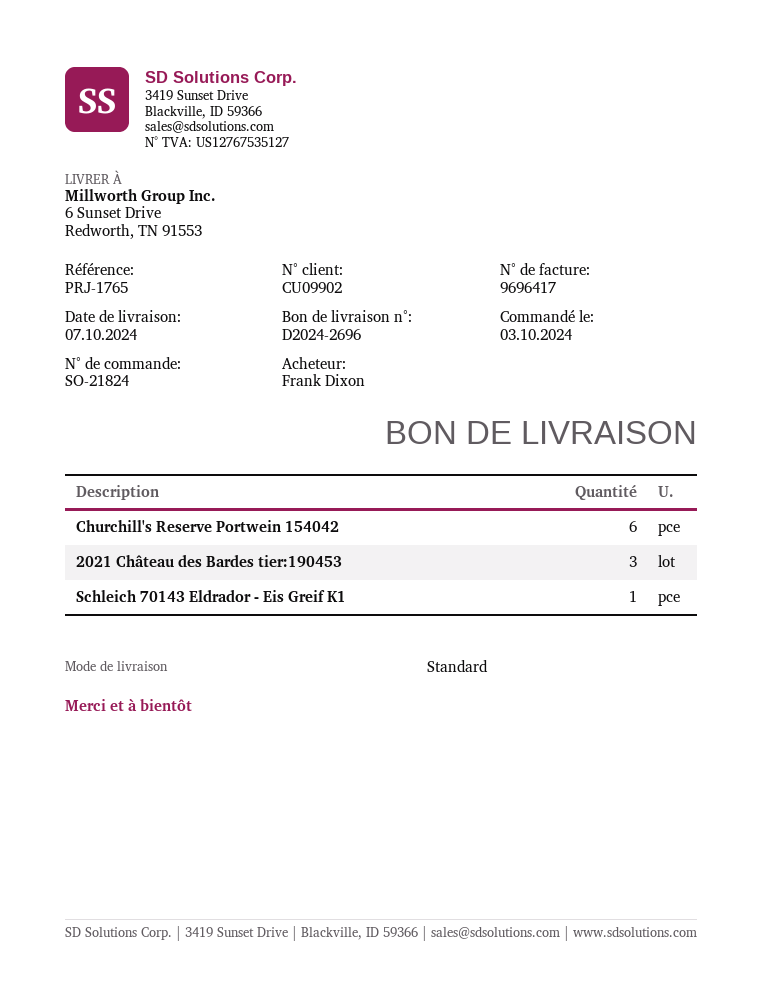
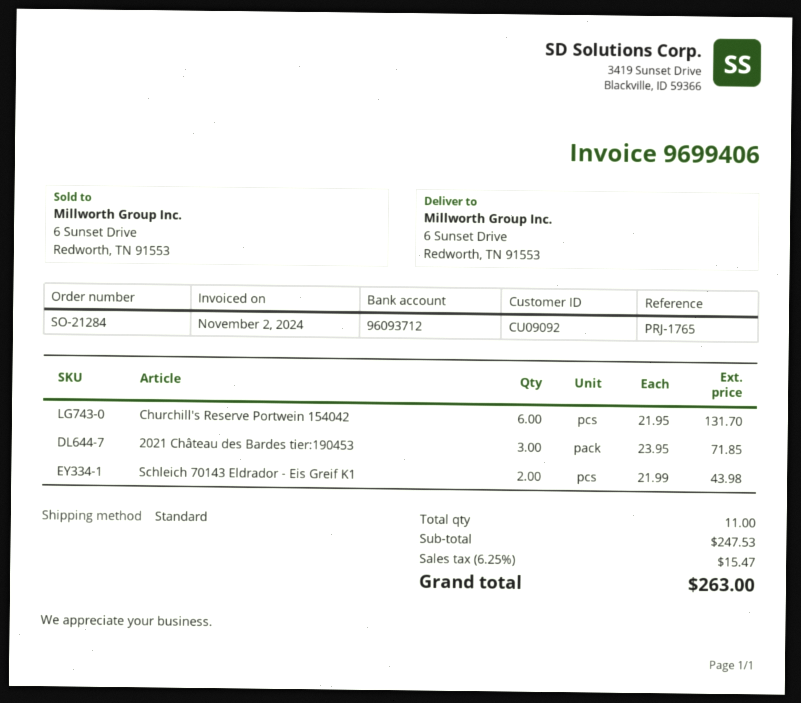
order number: SO-21824 -> SO-21284
invoice number: 9696417 -> 9699406
customer number: CU09902 -> CU09092
Schleich 70143 Eldrador - Eis Greif K1: 1 -> 2

